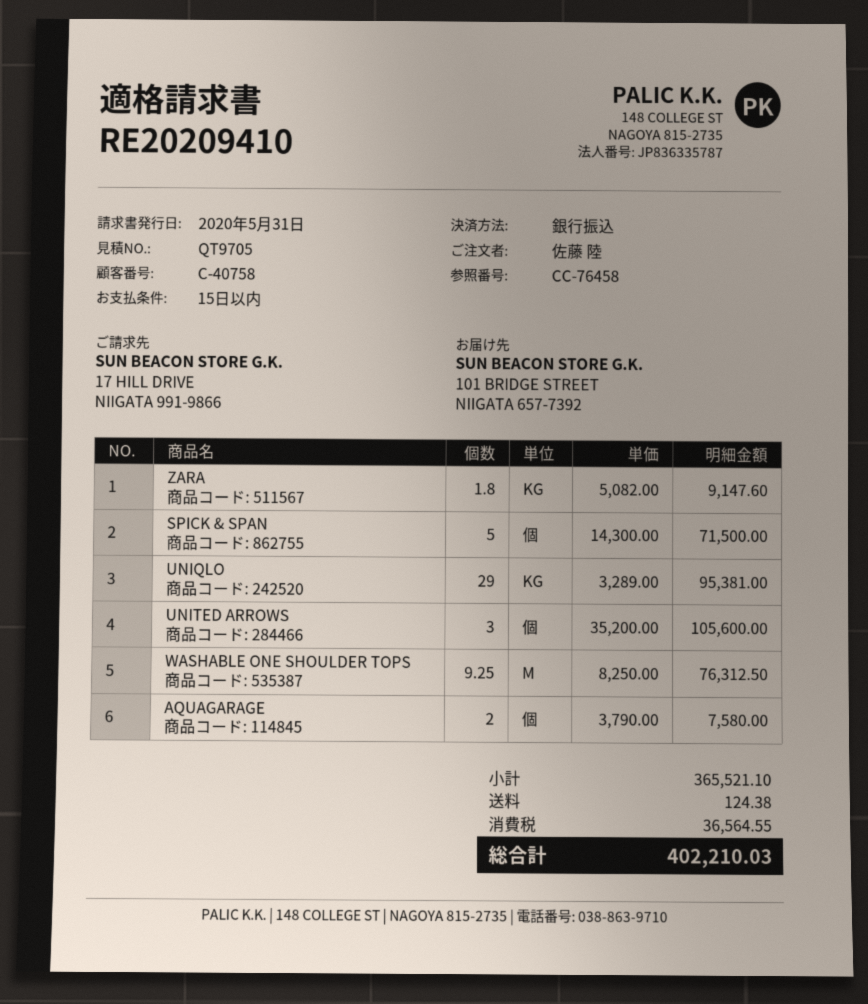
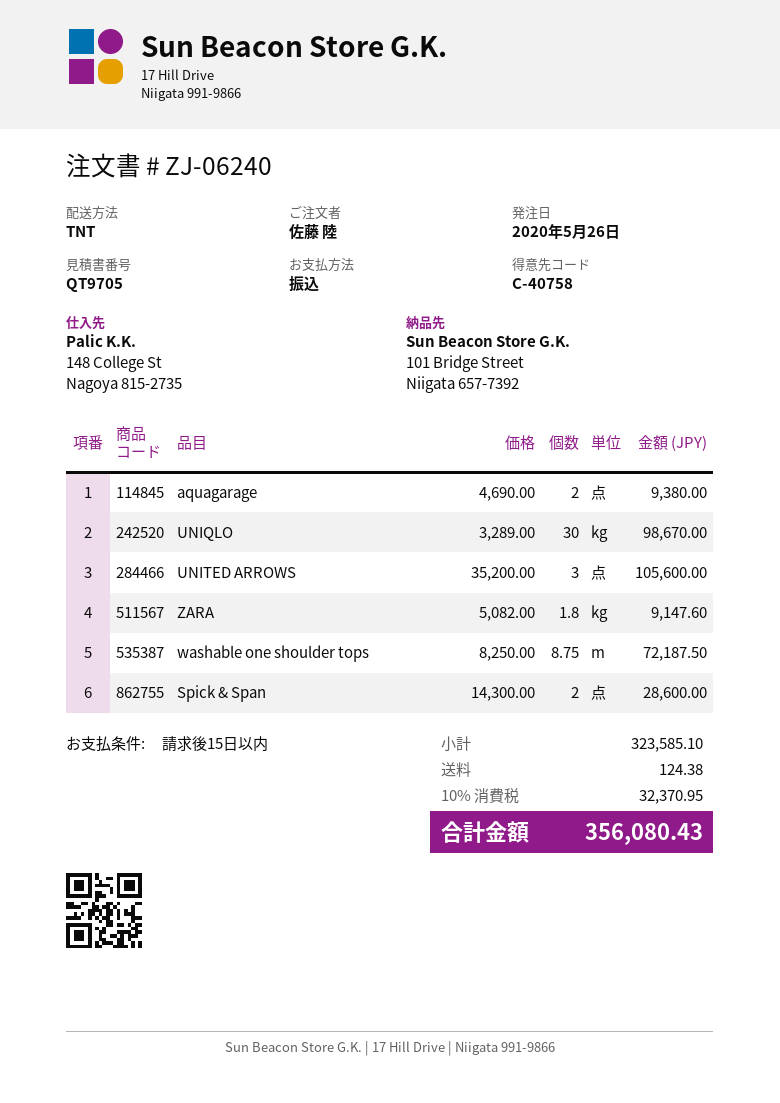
SPICK & SPAN: 5 x 14300.00 = 71500.00 -> 2 x 14300.00 = 28600.00
UNIQLO: 29 x 3289.00 = 95381.00 -> 30 x 3289.00 = 98670.00
WASHABLE ONE SHOULDER TOPS: 9.25 x 8250.00 = 76312.50 -> 8.75 x 8250.00 = 72187.50
AQUAGARAGE: 2 x 3790.00 = 7580.00 -> 2 x 4690.00 = 9380.00
subtotal: 365521.10 -> 323585.10
tax: 36564.55 -> 32370.95
total: 402210.03 -> 356080.43

